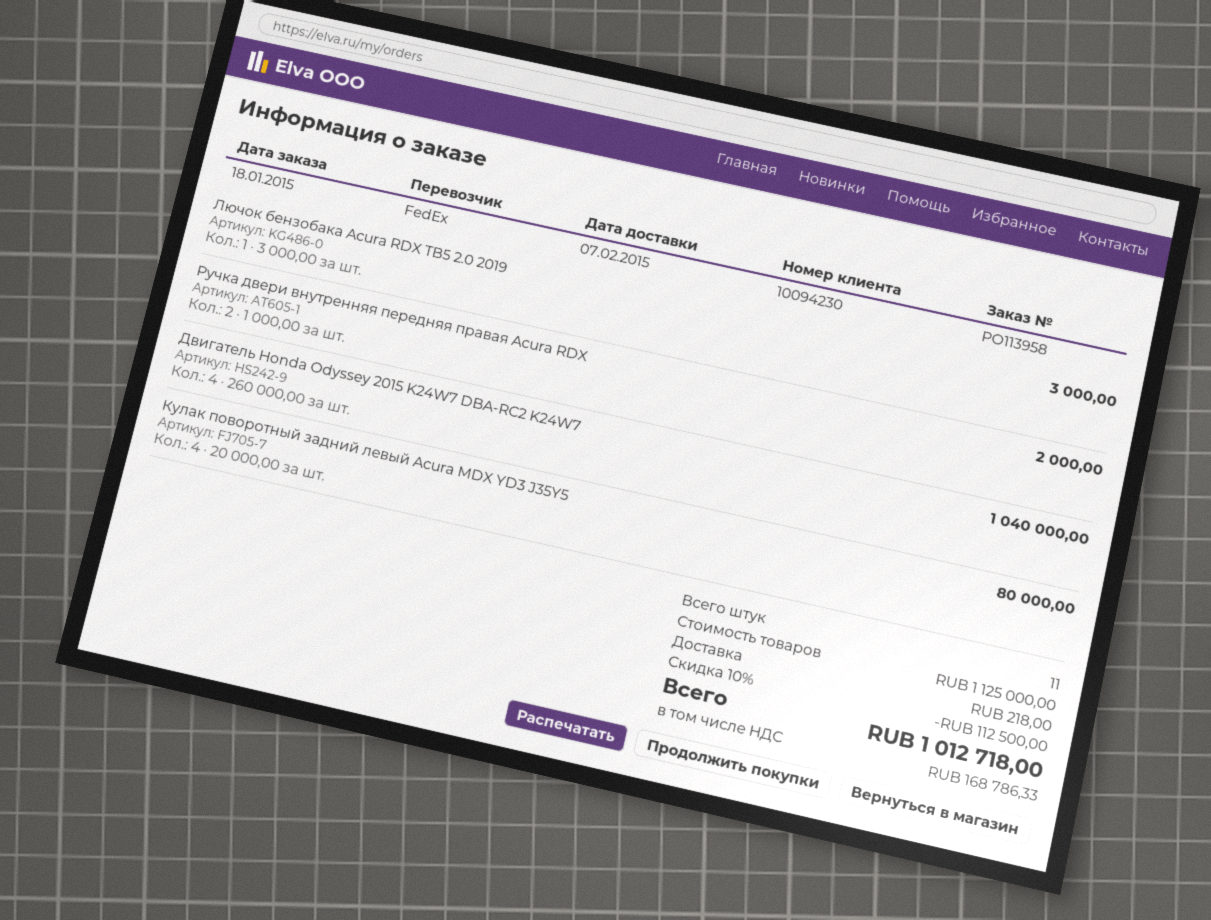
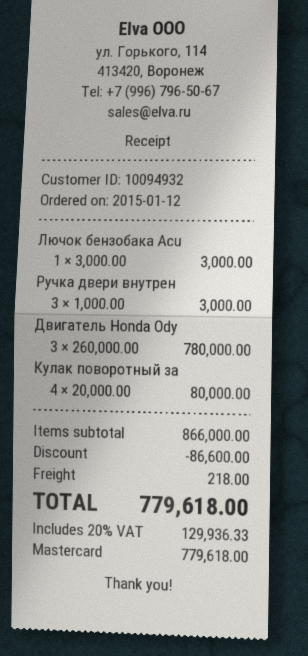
order date: 2015-01-18 -> 2015-01-12
customer number: 10094230 -> 10094932
Ручка двери внутренняя передняя правая Acura RDX: 2 x 1000.00 = 2000.00 -> 3 x 1000.00 = 3000.00
Двигатель Honda Odyssey 2015 K24W7 DBA-RC2 K24W7: 4 x 260000.00 = 1040000.00 -> 3 x 260000.00 = 780000.00
subtotal: 1125000.00 -> 866000.00
discount: 112500.00 -> 86600.00
tax: 168786.33 -> 129936.33
total: 1012718.00 -> 779618.00

